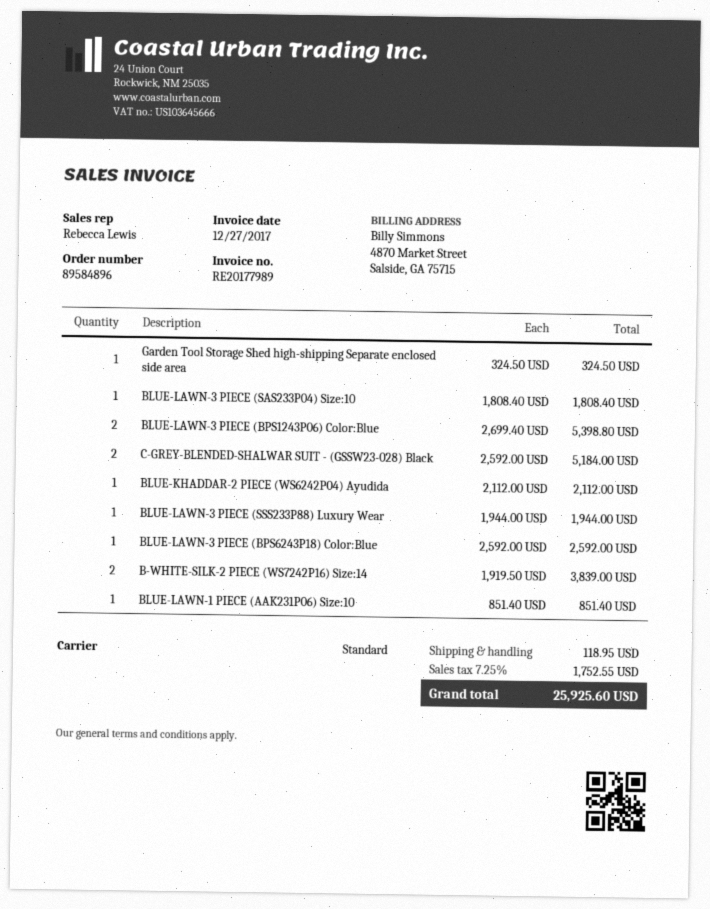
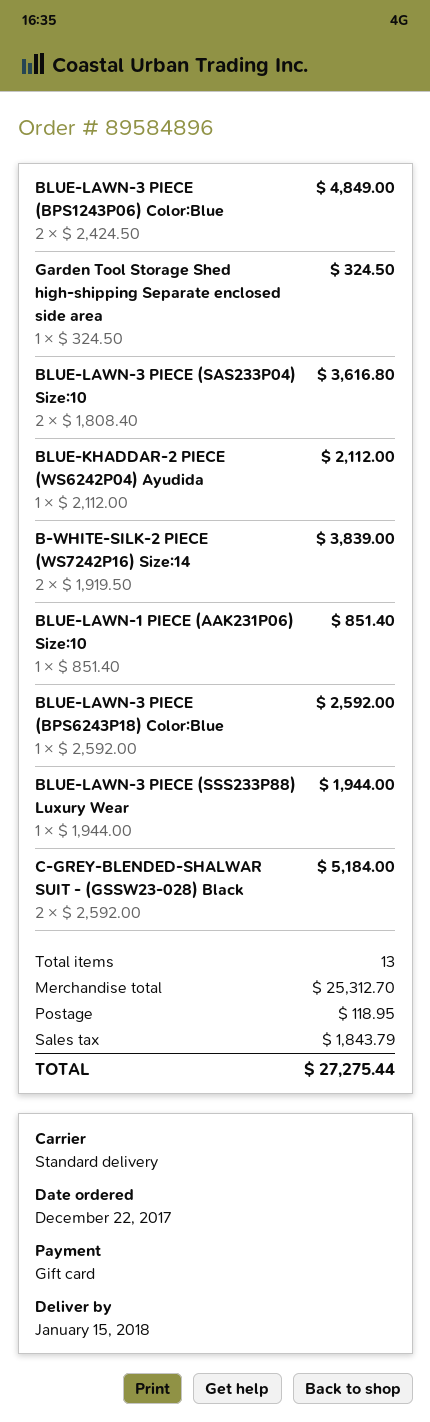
BLUE-LAWN-3 PIECE (SAS233P04) Size:10: 1 x 1808.40 = 1808.40 -> 2 x 1808.40 = 3616.80
BLUE-LAWN-3 PIECE (BPS1243P06) Color:Blue: 2 x 2699.40 = 5398.80 -> 2 x 2424.50 = 4849.00
tax: 1752.55 -> 1843.79
total: 25925.60 -> 27275.44

